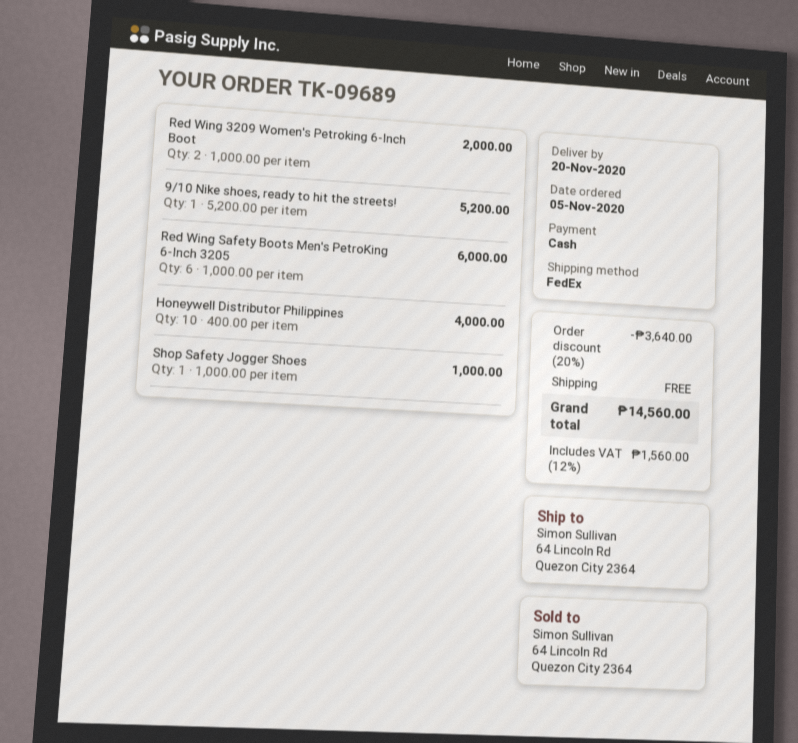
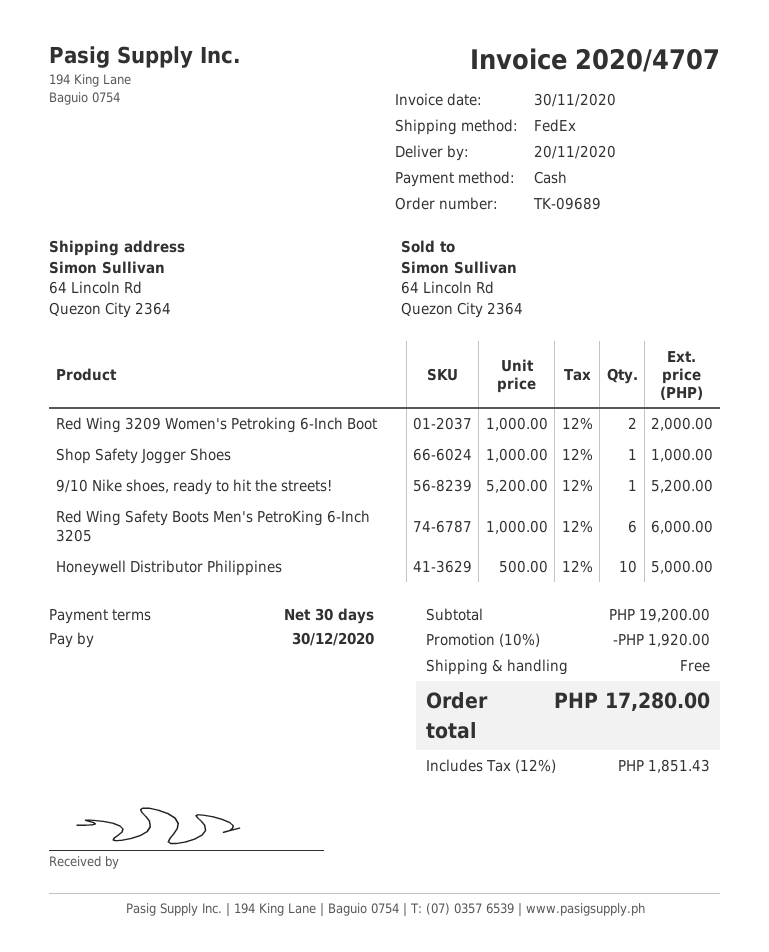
Honeywell Distributor Philippines: 10 x 400.00 = 4000.00 -> 10 x 500.00 = 5000.00
discount: 20% = 3640.00 -> 10% = 1920.00
tax: 12% = 1560.00 -> 12% = 1851.43
total: 14560.00 -> 17280.00

